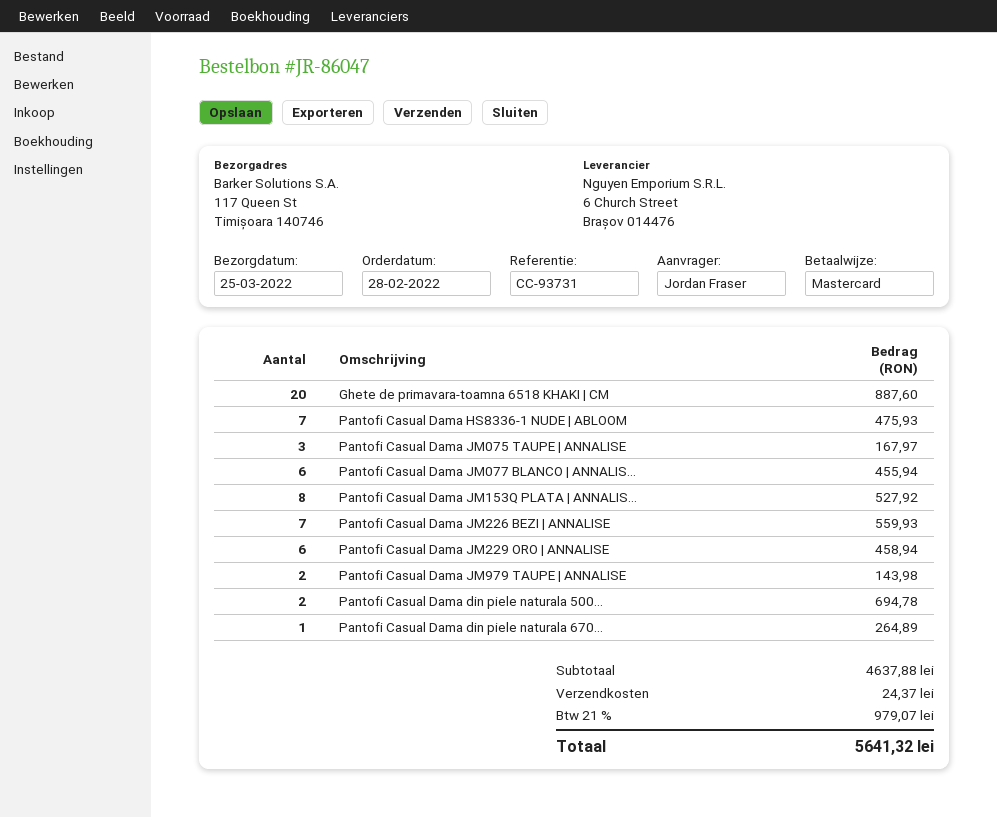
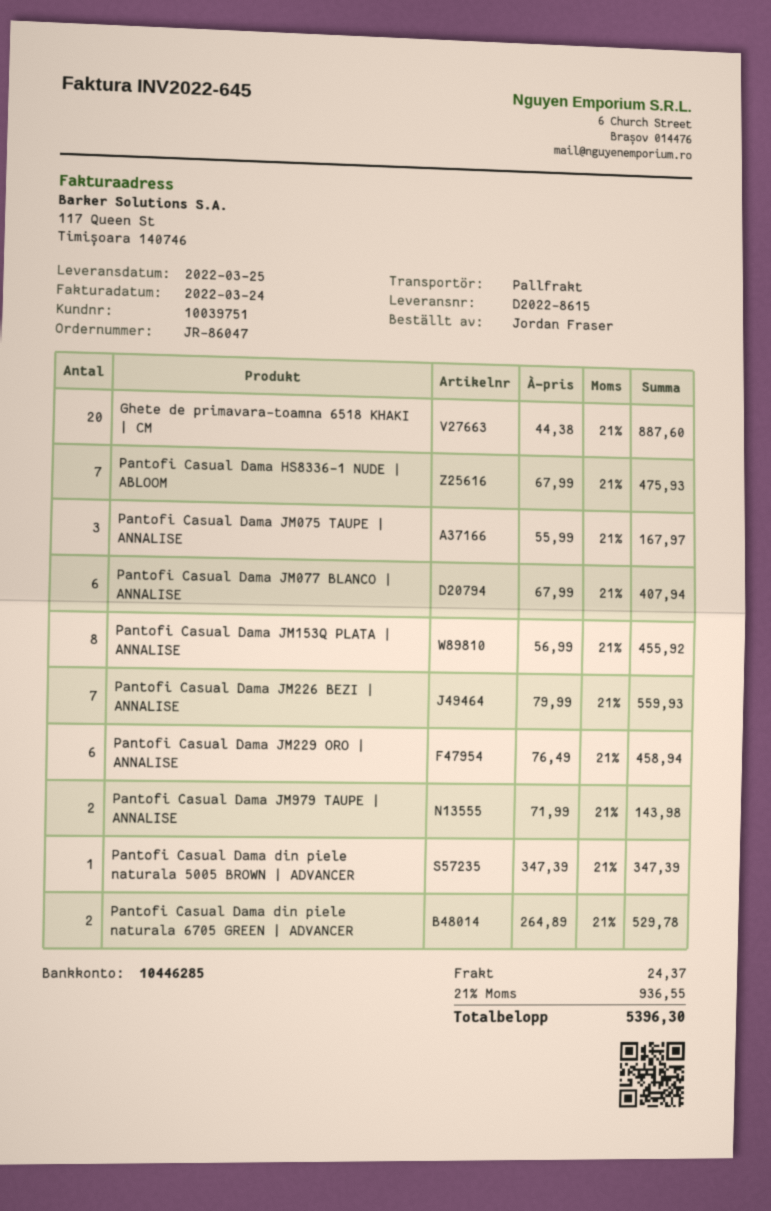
Pantofi Casual Dama JM077 BLANCO | ANNALIS...: 6 for 455.94 -> 6 for 407.94
Pantofi Casual Dama JM153Q PLATA | ANNALIS...: 8 for 527.92 -> 8 for 455.92
Pantofi Casual Dama din piele naturala 500...: 2 for 694.78 -> 1 for 347.39
Pantofi Casual Dama din piele naturala 670...: 1 for 264.89 -> 2 for 529.78
tax: 21% = 979.07 -> 21% = 936.55
total: 5641.32 -> 5396.30

